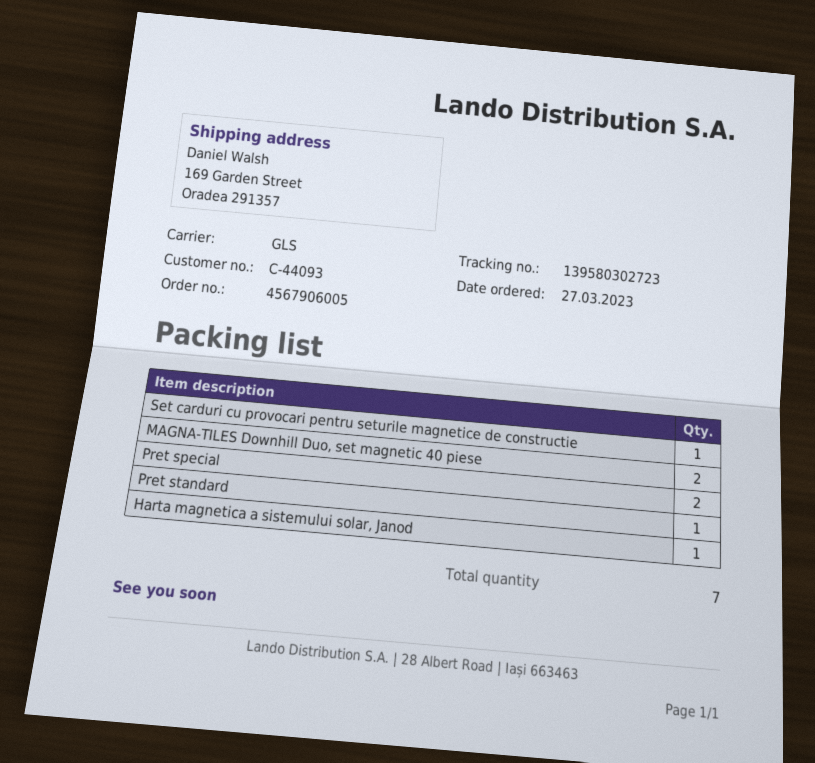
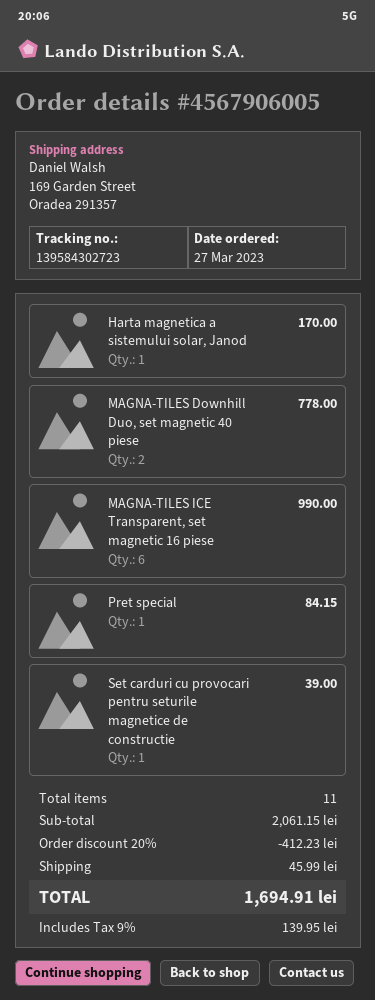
tracking number: 139580302723 -> 139584302723
Pret special: 2 -> 1
Pret standard: 1 -> none
MAGNA-TILES ICE Transparent, set magnetic 16 piese: none -> 6
total quantity: 7 -> 11

